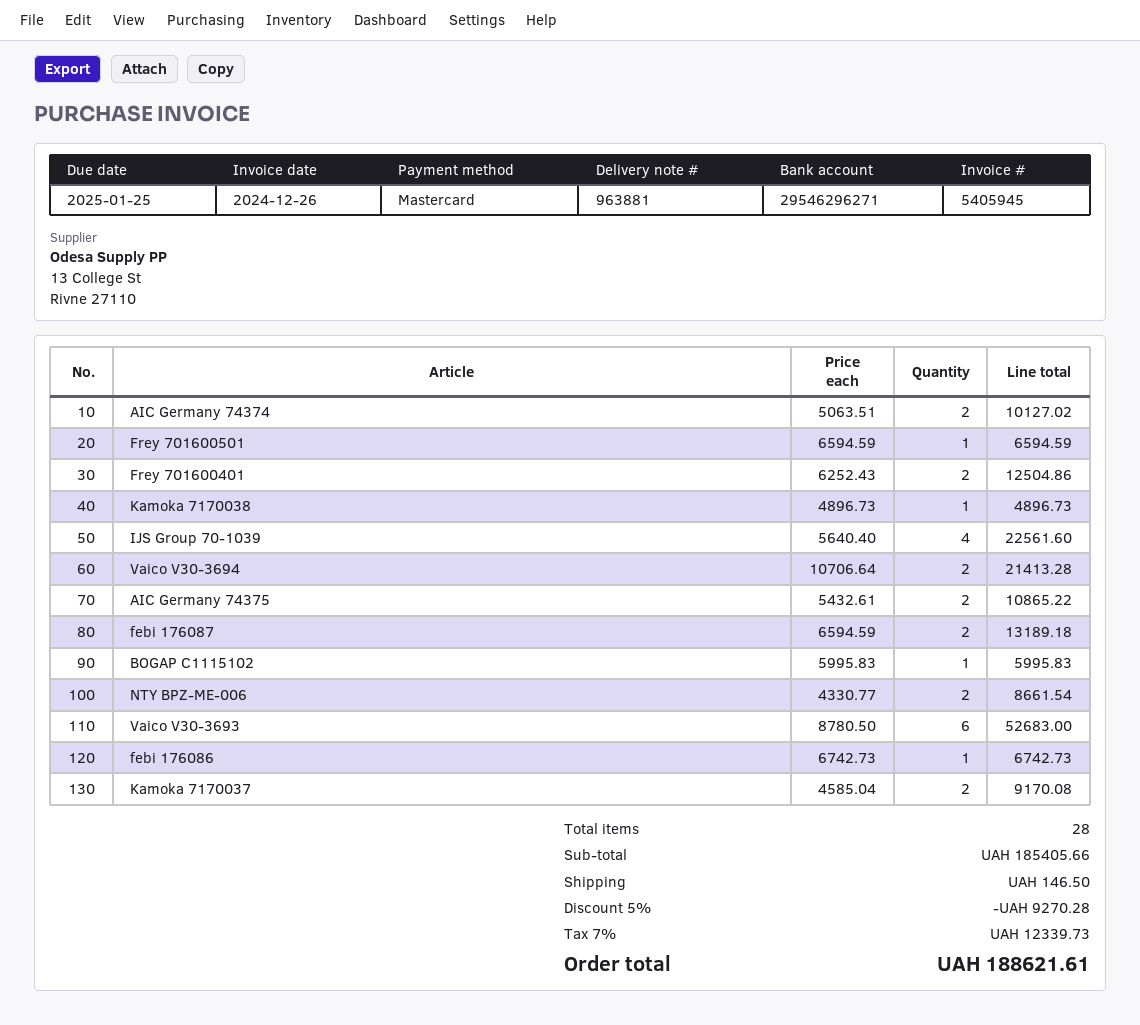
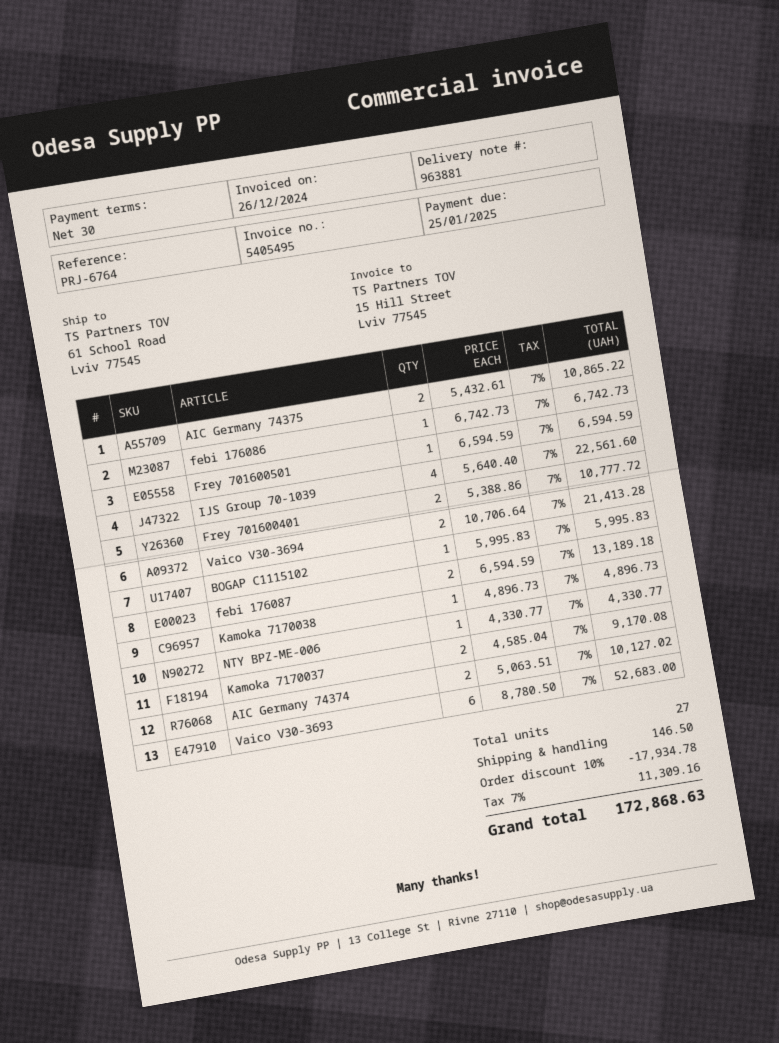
invoice number: 5405945 -> 5405495
Frey 701600401: 2 x 6252.43 = 12504.86 -> 2 x 5388.86 = 10777.72
NTY BPZ-ME-006: 2 x 4330.77 = 8661.54 -> 1 x 4330.77 = 4330.77
total quantity: 28 -> 27
discount: 5% = 9270.28 -> 10% = 17934.78
tax: 7% = 12339.73 -> 7% = 11309.16
total: 188621.61 -> 172868.63

